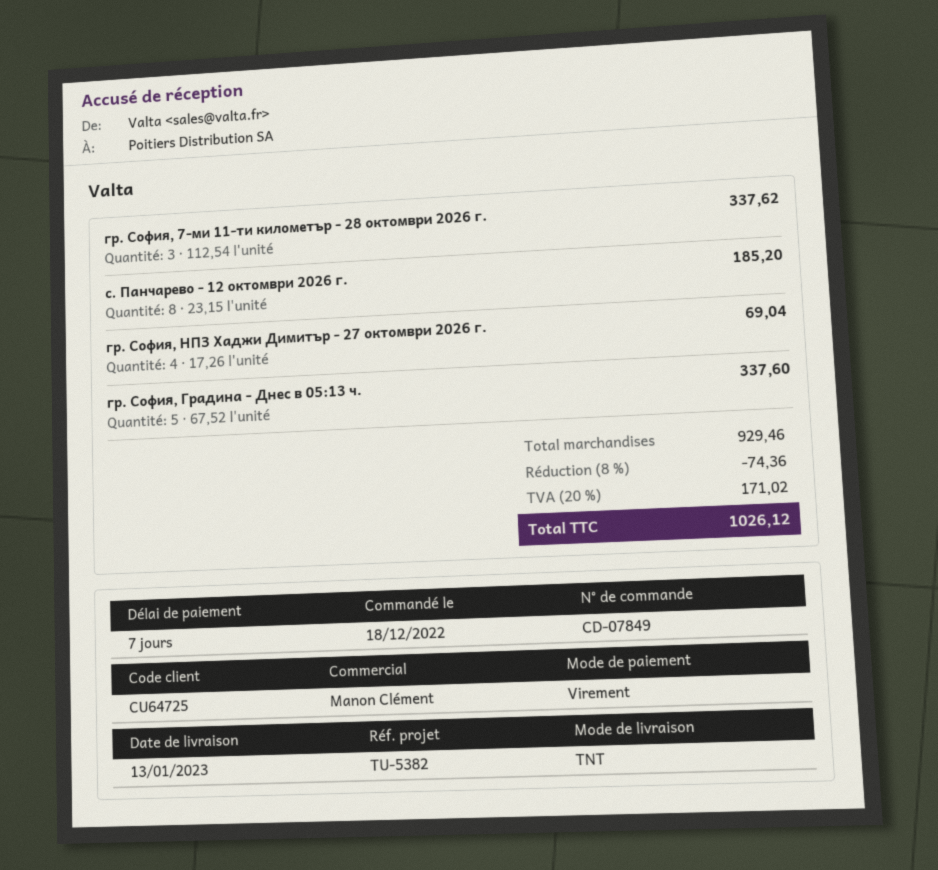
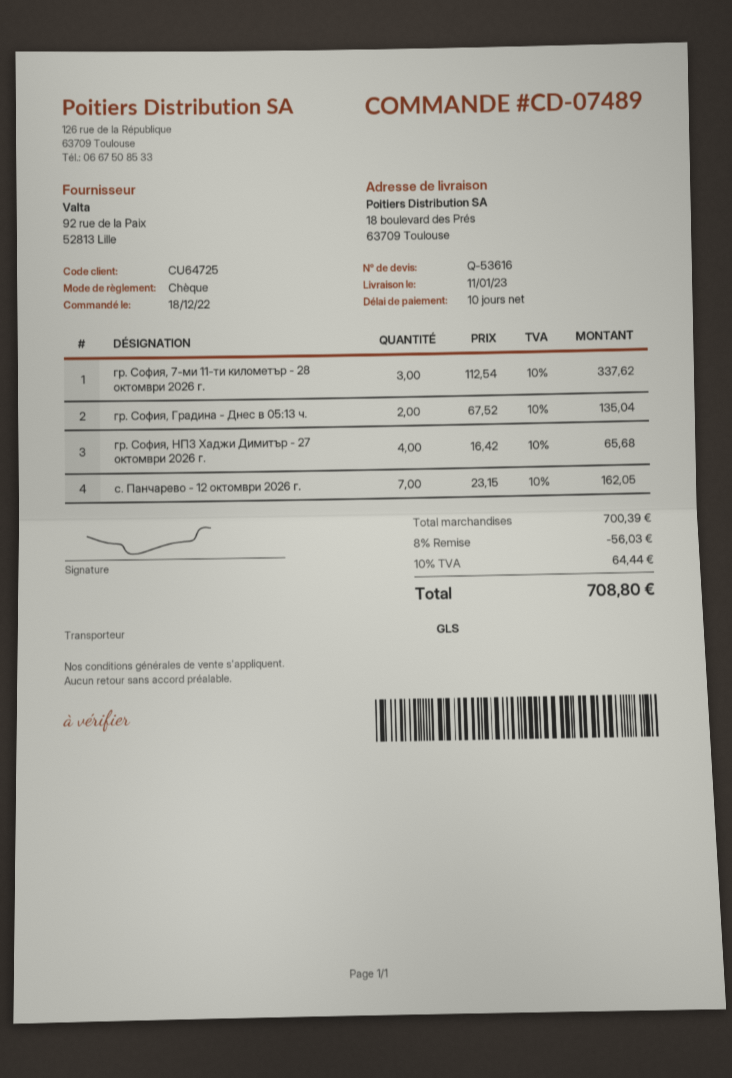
order number: CD-07849 -> CD-07489
delivery date: 2023-01-13 -> 2023-01-11
payment terms: 7 days -> 10 days
payment method: bank transfer -> cheque
shipping method: TNT -> GLS
с. Панчарево - 12 октомври 2026 г.: 8 x 23.15 = 185.20 -> 7 x 23.15 = 162.05
гр. София, НПЗ Хаджи Димитър - 27 октомври 2026 г.: 4 x 17.26 = 69.04 -> 4 x 16.42 = 65.68
гр. София, Градина - Днес в 05:13 ч.: 5 x 67.52 = 337.60 -> 2 x 67.52 = 135.04
subtotal: 929.46 -> 700.39
discount: 8% = 74.36 -> 8% = 56.03
tax: 20% = 171.02 -> 10% = 64.44
total: 1026.12 -> 708.80

